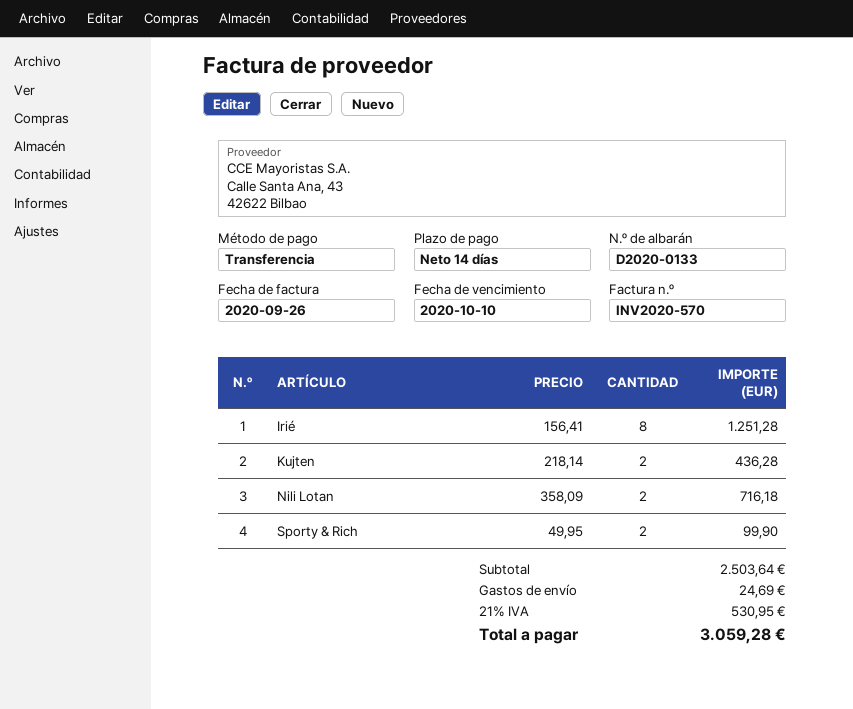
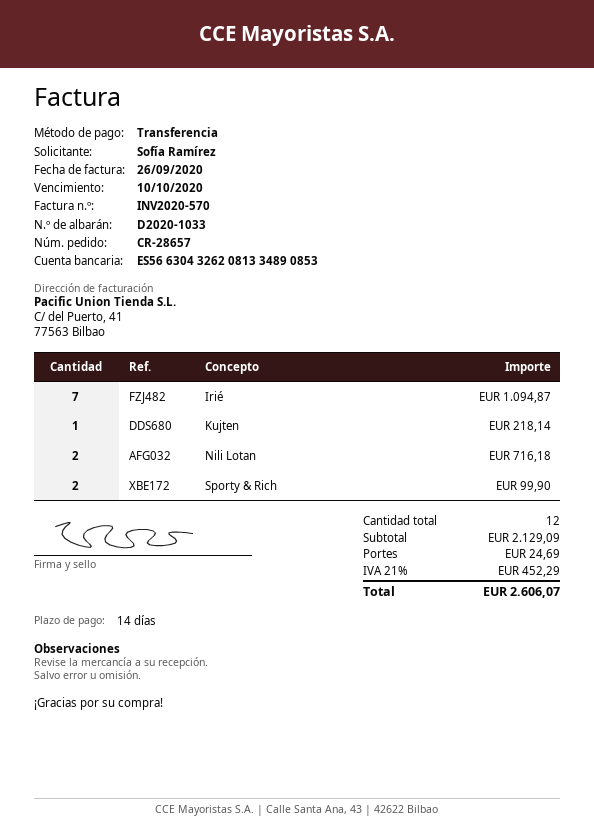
delivery note number: D2020-0133 -> D2020-1033
Irié: 8 for 1251.28 -> 7 for 1094.87
Kujten: 2 for 436.28 -> 1 for 218.14
subtotal: 2503.64 -> 2129.09
tax: 21% = 530.95 -> 21% = 452.29
total: 3059.28 -> 2606.07

